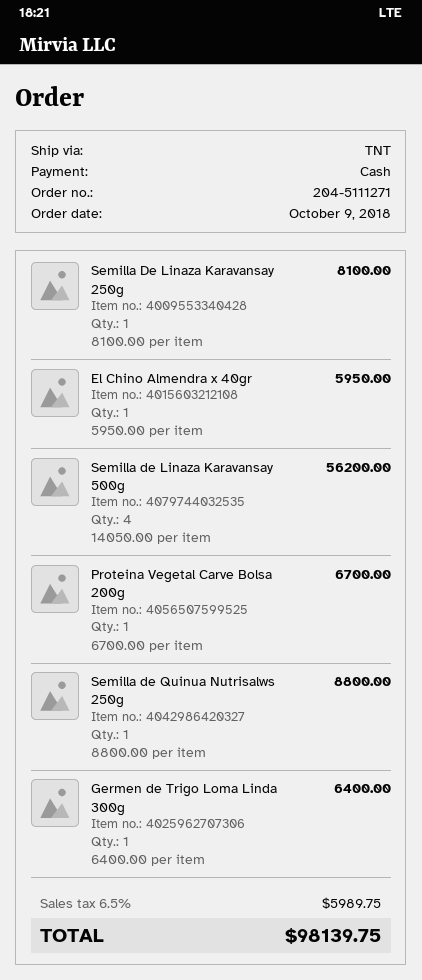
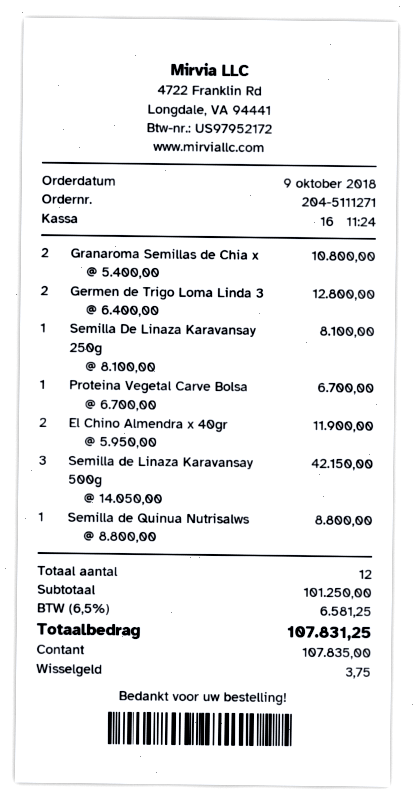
El Chino Almendra x 40gr: 1 x 5950.00 = 5950.00 -> 2 x 5950.00 = 11900.00
Semilla de Linaza Karavansay 500g: 4 x 14050.00 = 56200.00 -> 3 x 14050.00 = 42150.00
Germen de Trigo Loma Linda 300g: 1 x 6400.00 = 6400.00 -> 2 x 6400.00 = 12800.00
Granaroma Semillas de Chia x: none -> 2 x 5400.00 = 10800.00
tax: 6.5% = 5989.75 -> 6.5% = 6581.25
total: 98139.75 -> 107831.25

